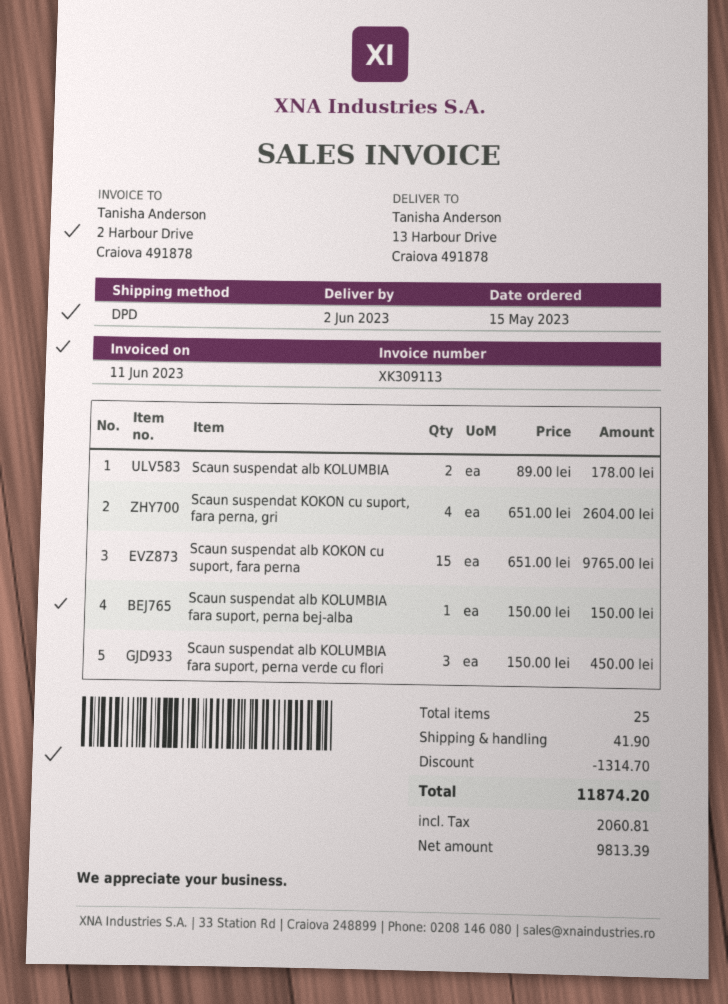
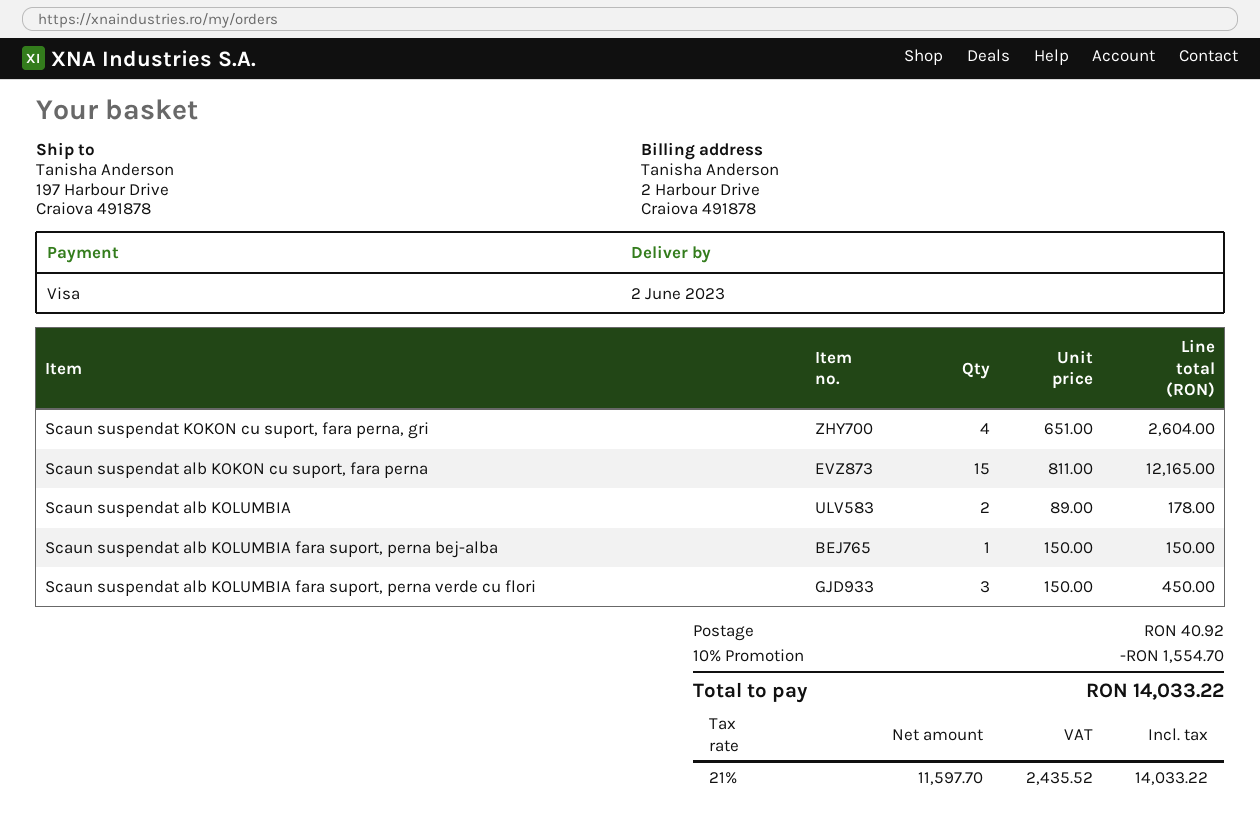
ship to: 13 Harbour Drive, Craiova 491878 -> 197 Harbour Drive, Craiova 491878
Scaun suspendat alb KOKON cu suport, fara perna: 15 x 651.00 = 9765.00 -> 15 x 811.00 = 12165.00
discount: 1314.70 -> 1554.70
shipping: 41.90 -> 40.92
net: 9813.39 -> 11597.70
tax: 2060.81 -> 2435.52
total: 11874.20 -> 14033.22

